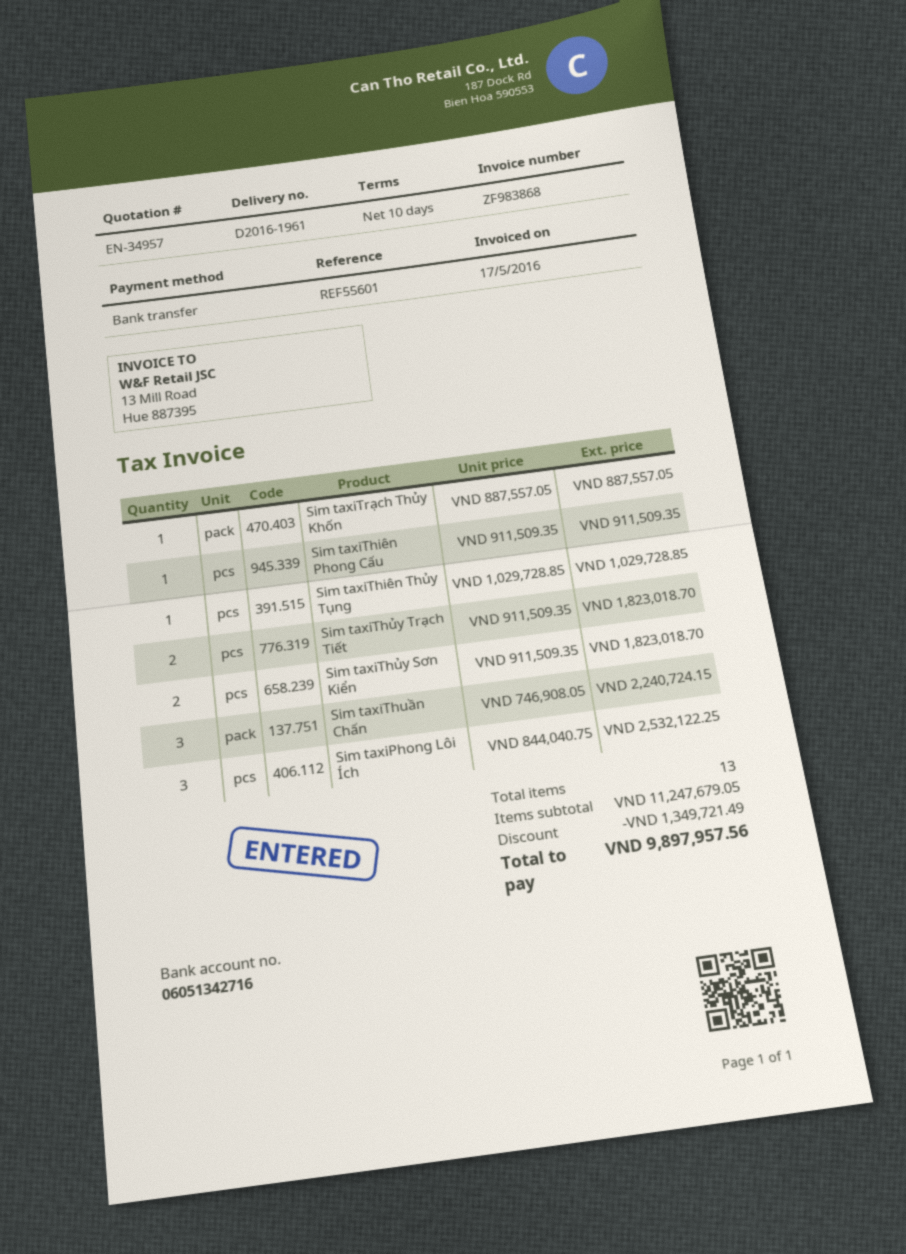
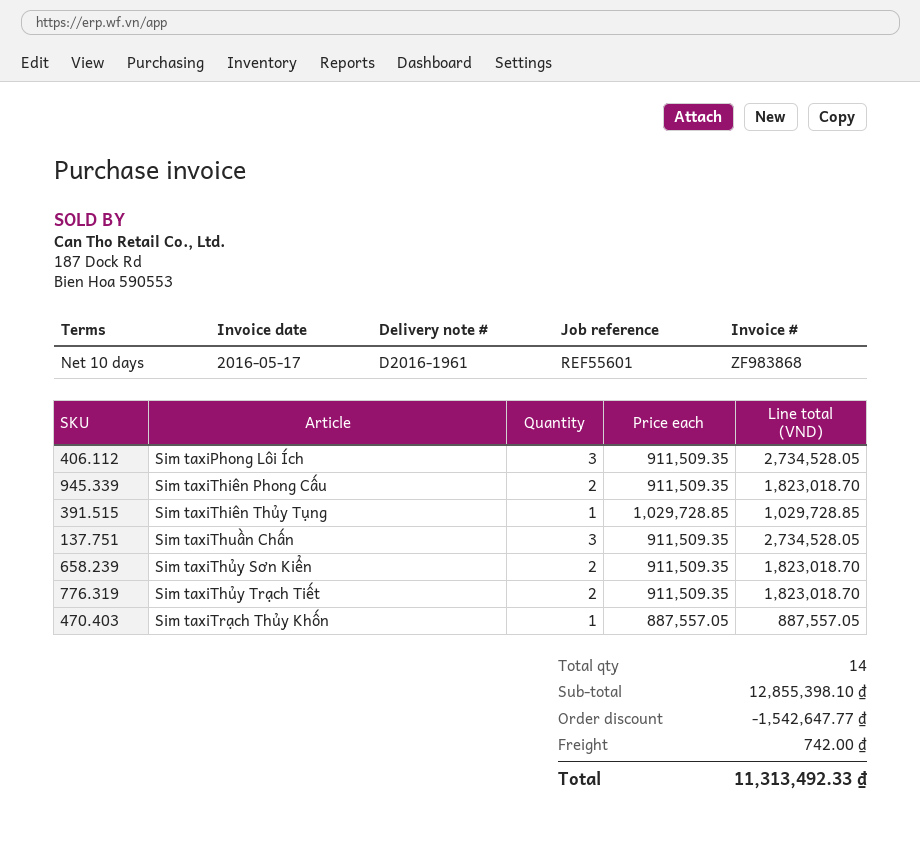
Sim taxiThiên Phong Cấu: 1 x 911509.35 = 911509.35 -> 2 x 911509.35 = 1823018.70
Sim taxiThuần Chấn: 3 x 746908.05 = 2240724.15 -> 3 x 911509.35 = 2734528.05
Sim taxiPhong Lôi Ích: 3 x 844040.75 = 2532122.25 -> 3 x 911509.35 = 2734528.05
total quantity: 13 -> 14
subtotal: 11247679.05 -> 12855398.10
discount: 1349721.49 -> 1542647.77
shipping: none -> 742.00
total: 9897957.56 -> 11313492.33

